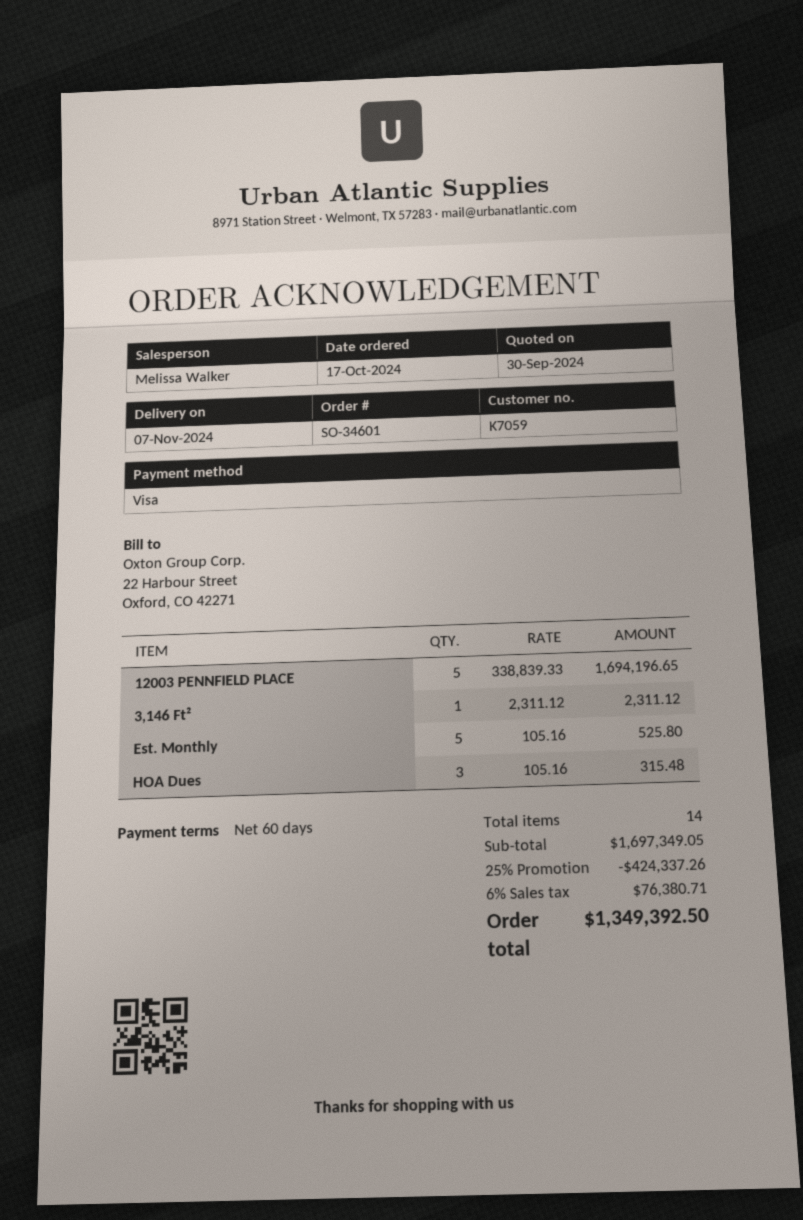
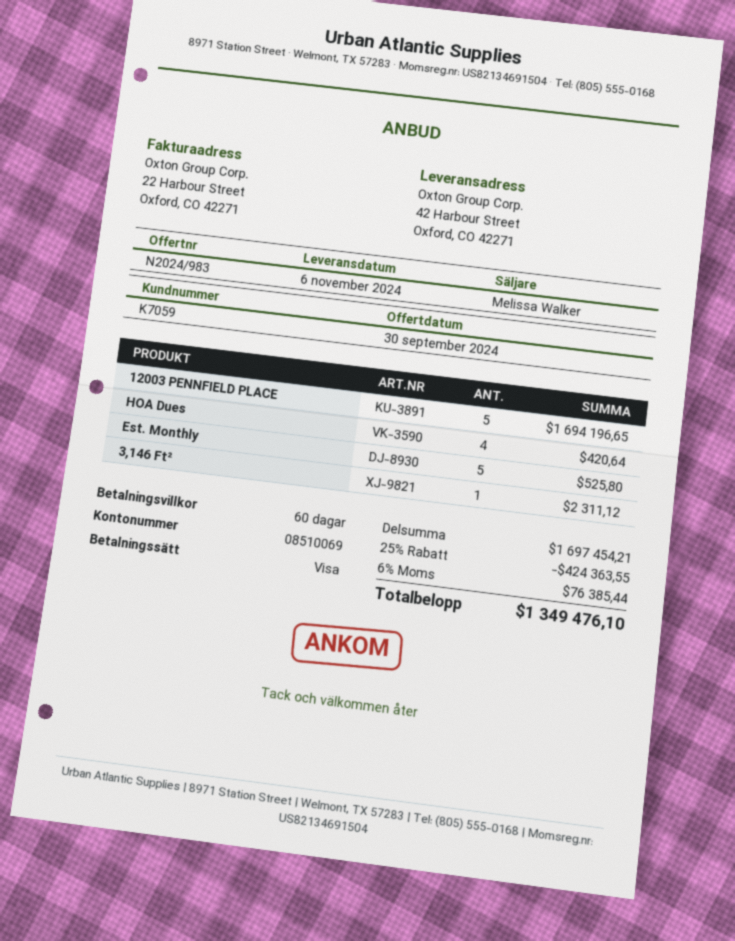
delivery date: 2024-11-07 -> 2024-11-06
HOA Dues: 3 for 315.48 -> 4 for 420.64
subtotal: 1697349.05 -> 1697454.21
discount: 25% = 424337.26 -> 25% = 424363.55
tax: 6% = 76380.71 -> 6% = 76385.44
total: 1349392.50 -> 1349476.10

